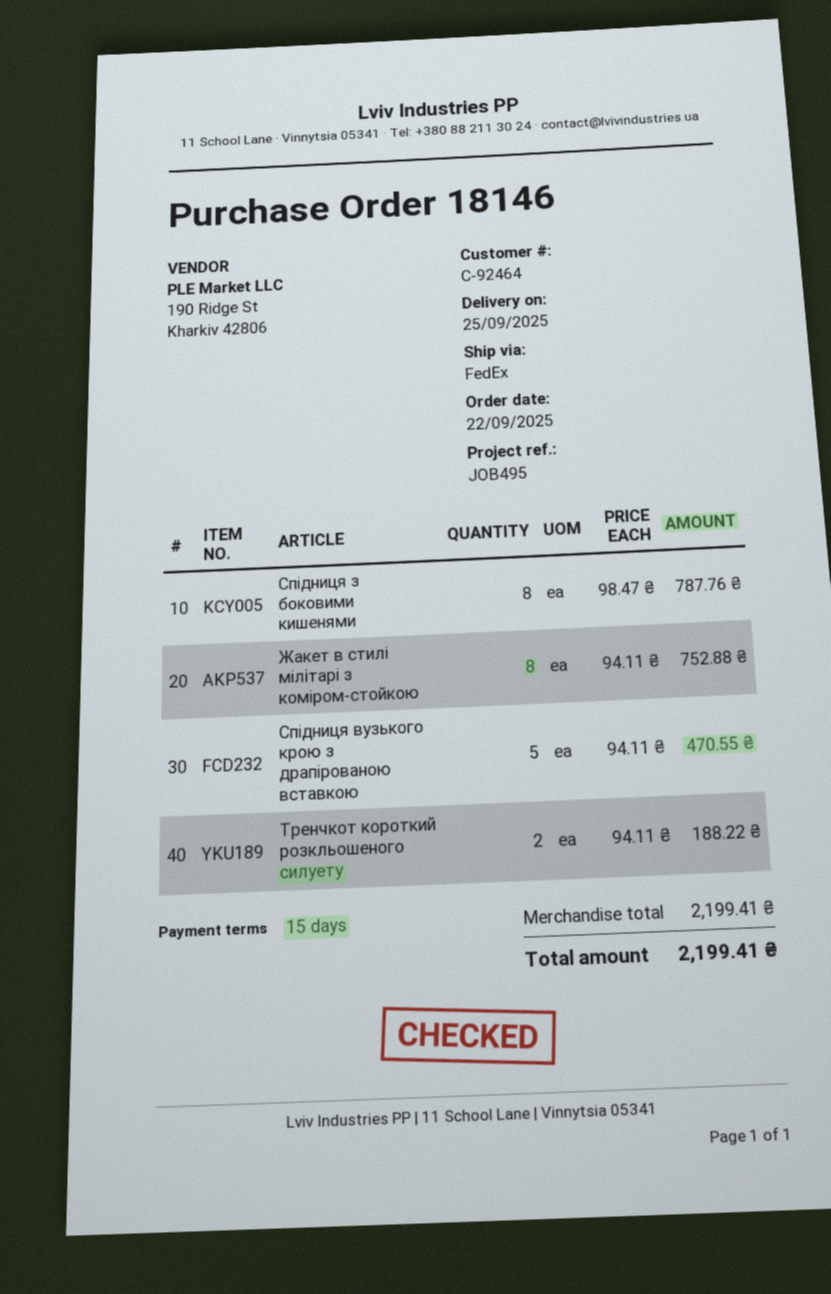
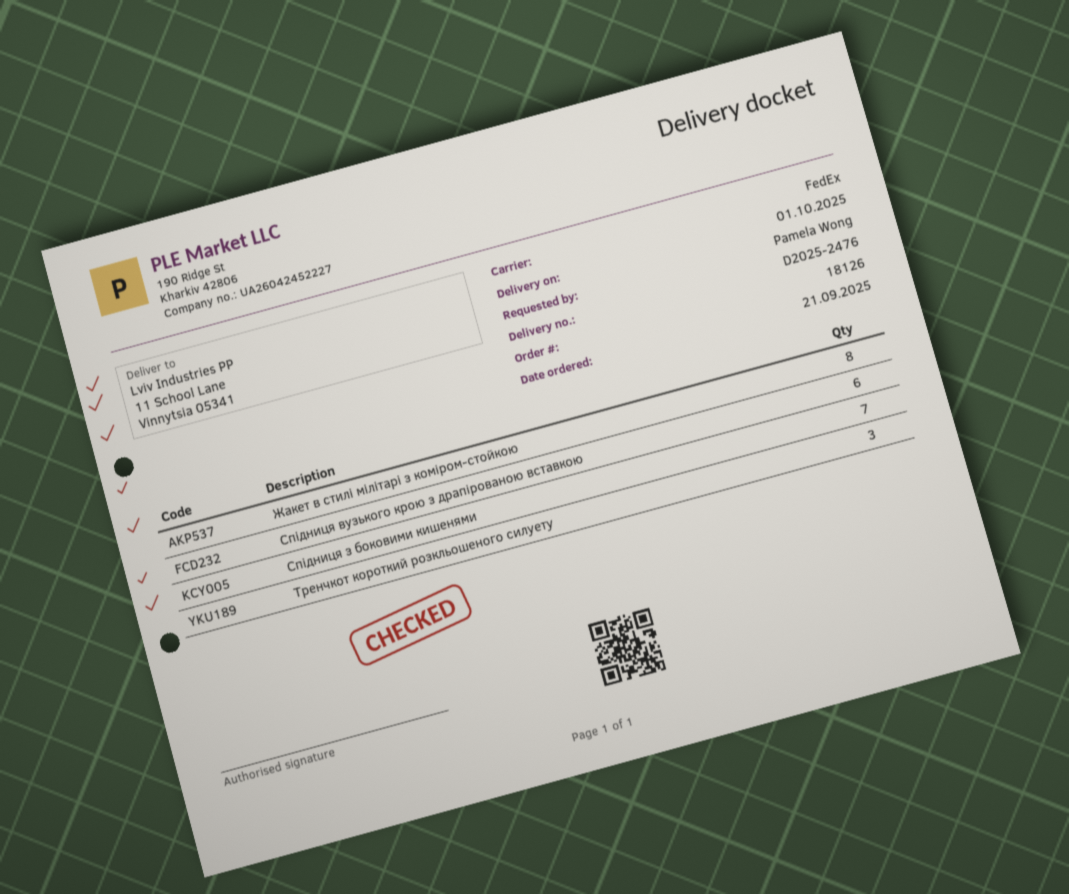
order number: 18146 -> 18126
order date: 2025-09-22 -> 2025-09-21
delivery date: 2025-09-25 -> 2025-10-01
Спідниця з боковими кишенями: 8 -> 7
Спідниця вузького крою з драпірованою вставкою: 5 -> 6
Тренчкот короткий розкльошеного силуету: 2 -> 3

